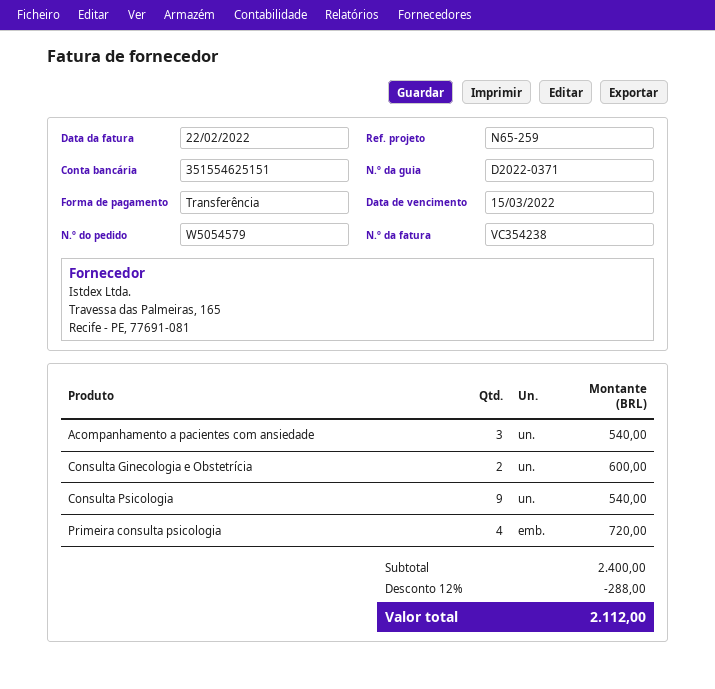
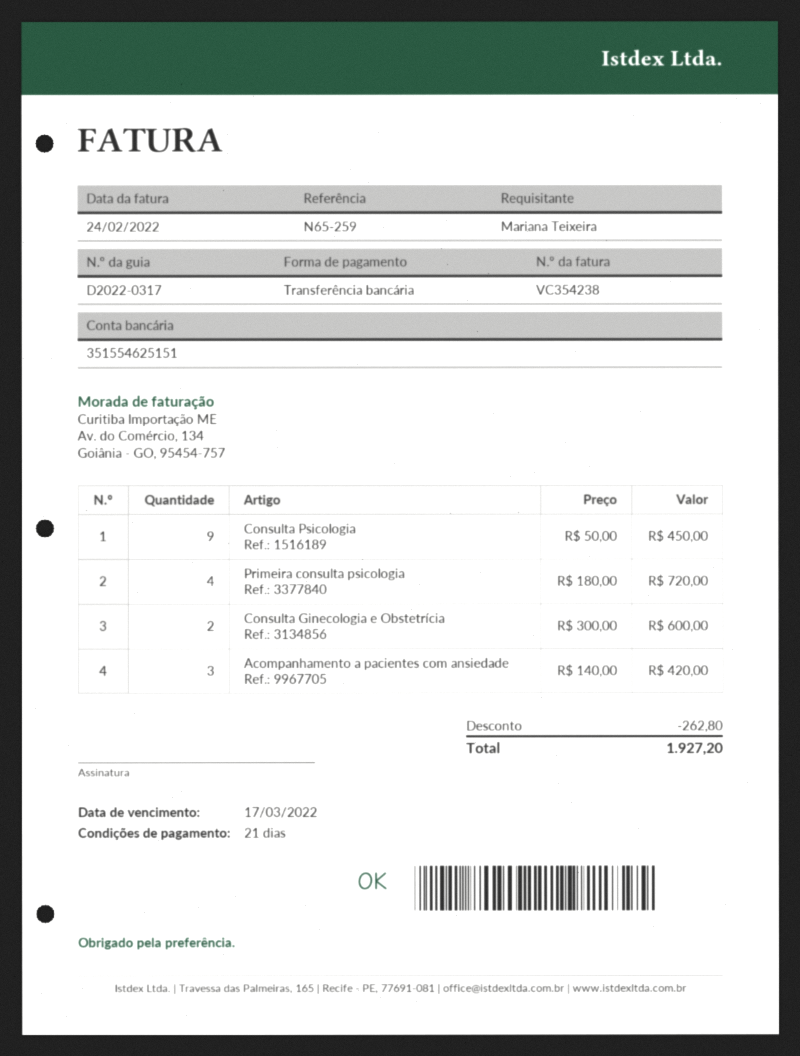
delivery note number: D2022-0371 -> D2022-0317
invoice date: 2022-02-22 -> 2022-02-24
due date: 2022-03-15 -> 2022-03-17
Acompanhamento a pacientes com ansiedade: 3 for 540.00 -> 3 for 420.00
Consulta Psicologia: 9 for 540.00 -> 9 for 450.00
discount: 288.00 -> 262.80
total: 2112.00 -> 1927.20

